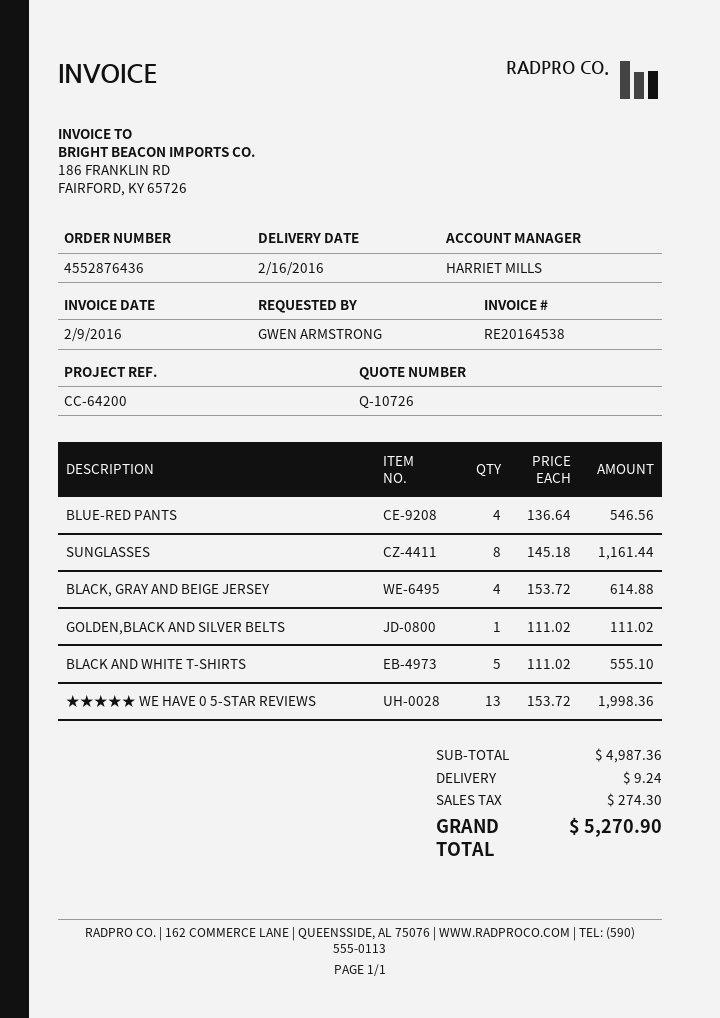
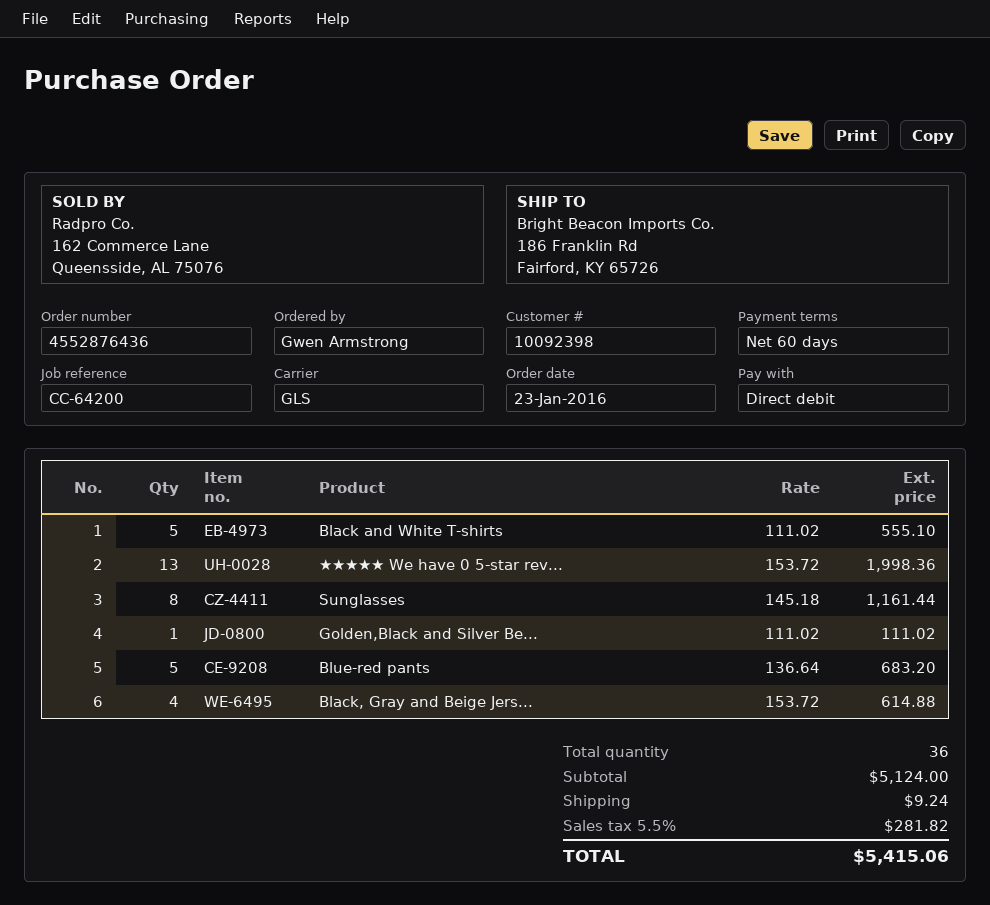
BLUE-RED PANTS: 4 x 136.64 = 546.56 -> 5 x 136.64 = 683.20
subtotal: 4987.36 -> 5124.00
tax: 274.30 -> 281.82
total: 5270.90 -> 5415.06

